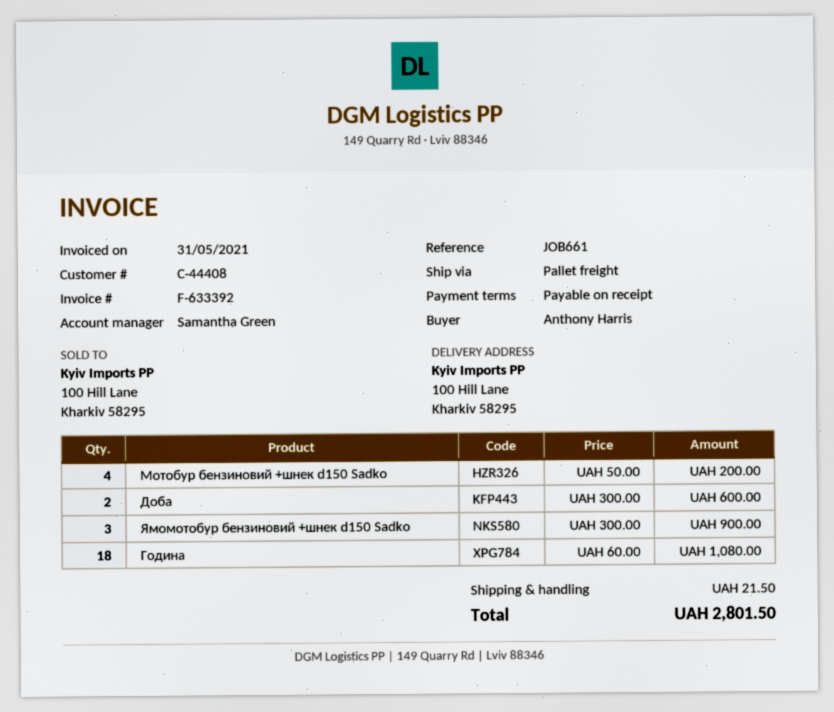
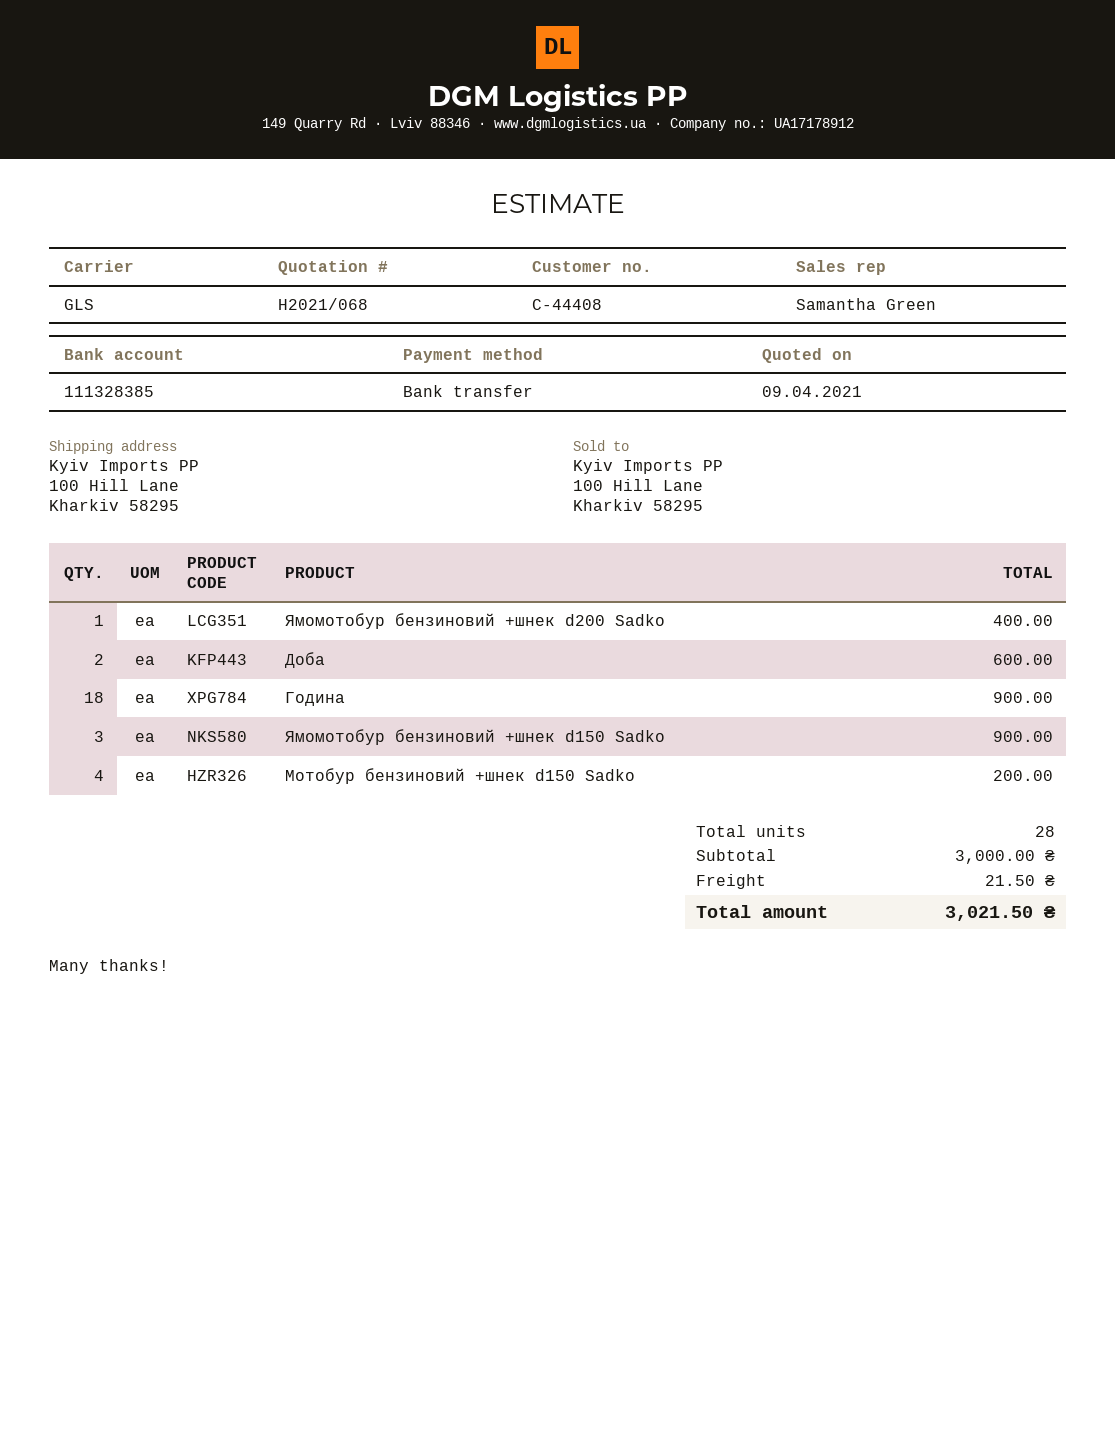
shipping method: pallet freight -> GLS
Година: 18 for 1080.00 -> 18 for 900.00
Ямомотобур бензиновий +шнек d200 Sadko: none -> 1 for 400.00
total: 2801.50 -> 3021.50

